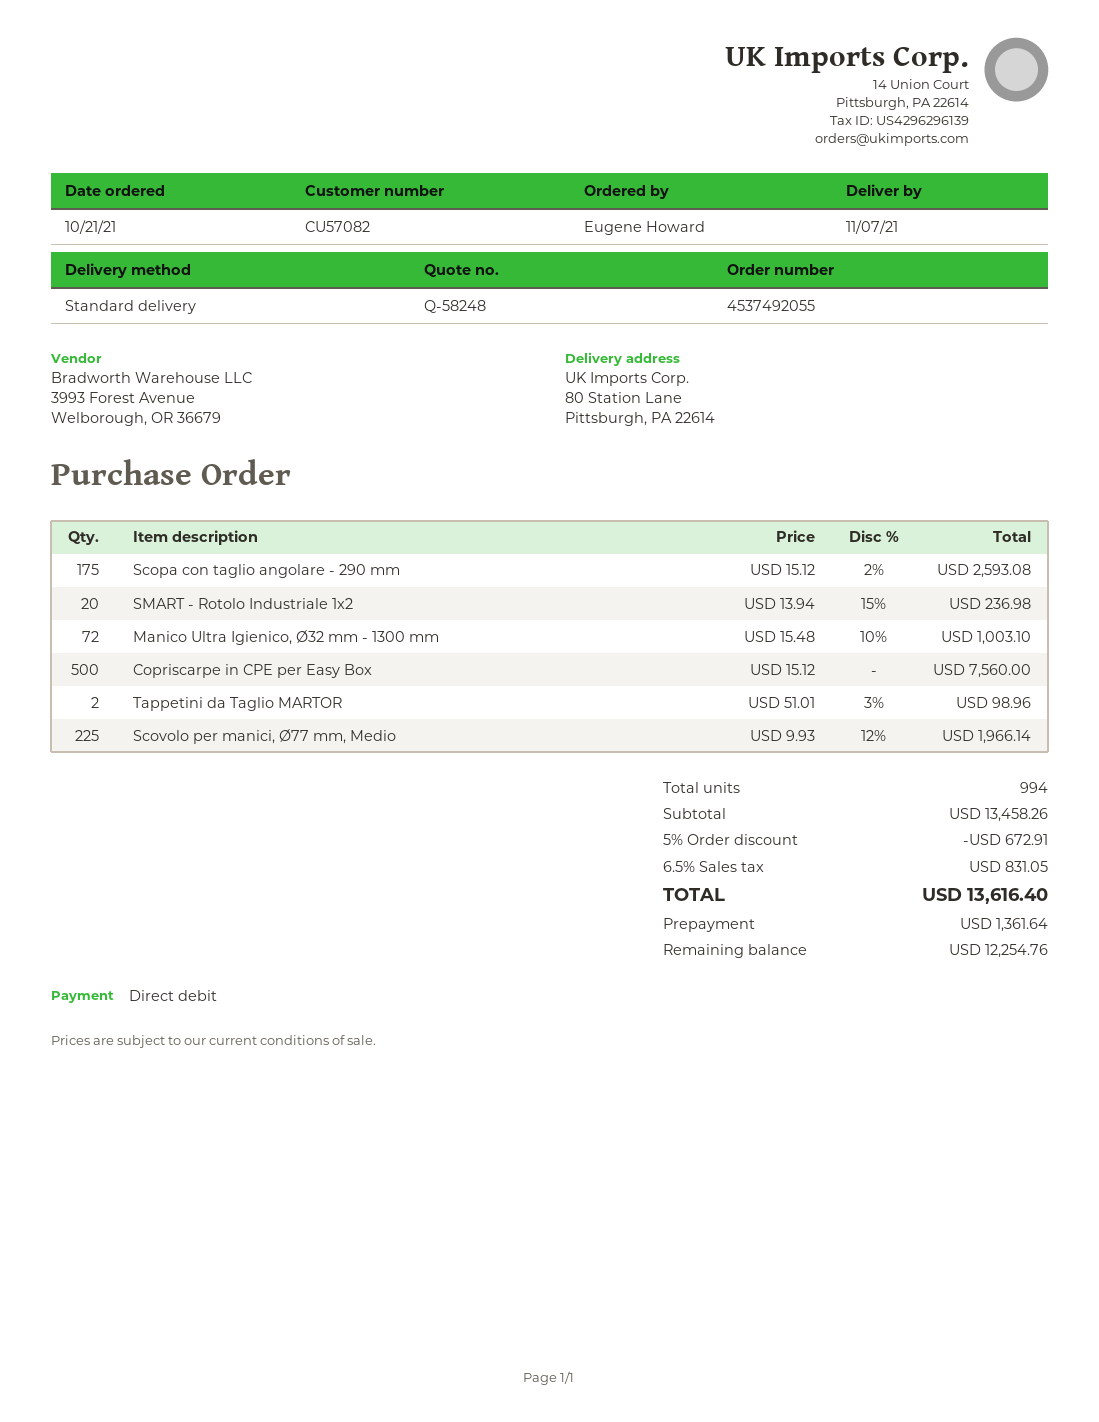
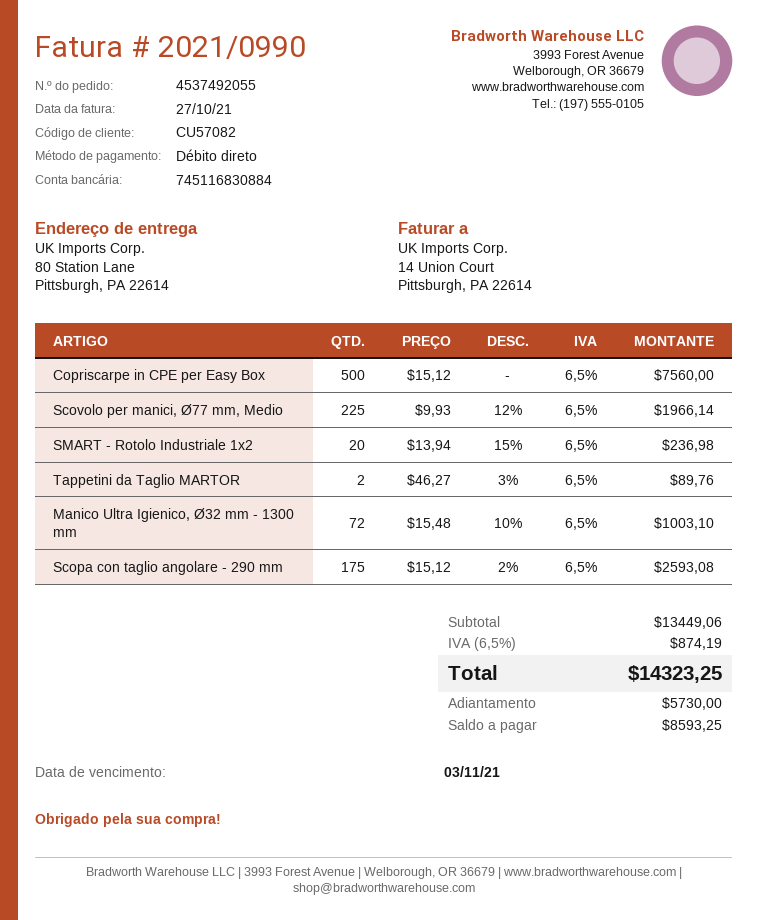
Tappetini da Taglio MARTOR: 2 x 51.01 - 3% = 98.96 -> 2 x 46.27 - 3% = 89.76
subtotal: 13458.26 -> 13449.06
discount: 5% = 672.91 -> none
tax: 6.5% = 831.05 -> 6.5% = 874.19
total: 13616.40 -> 14323.25
deposit: 1361.64 -> 5730.00
balance: 12254.76 -> 8593.25

